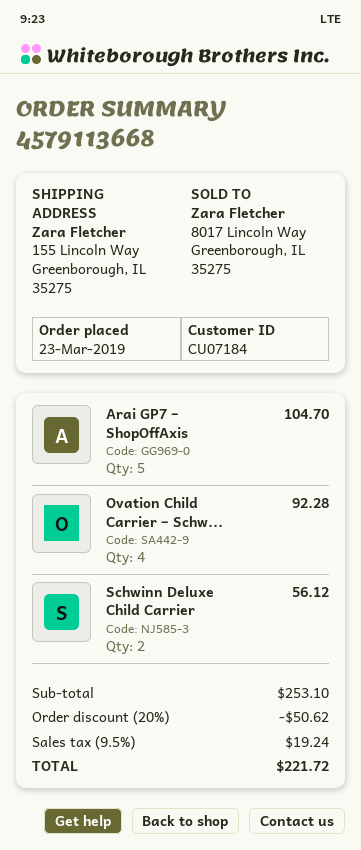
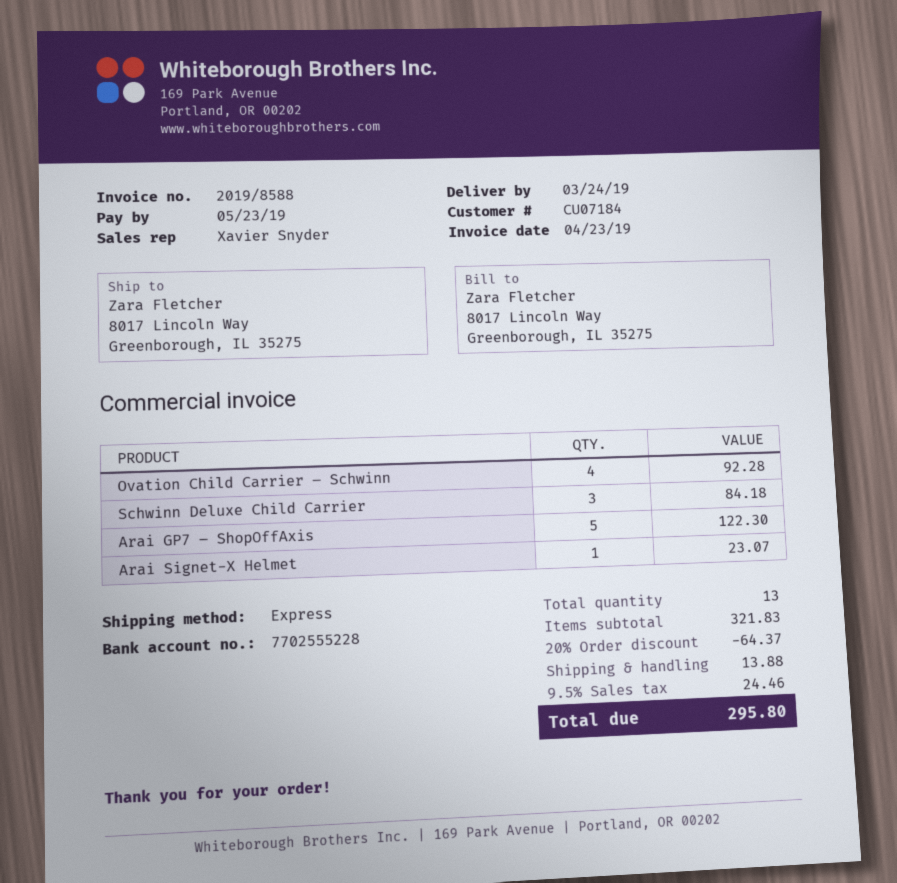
ship to: 155 Lincoln Way, Greenborough, IL 35275 -> 8017 Lincoln Way, Greenborough, IL 35275
Arai GP7 – ShopOffAxis: 5 for 104.70 -> 5 for 122.30
Schwinn Deluxe Child Carrier: 2 for 56.12 -> 3 for 84.18
Arai Signet-X Helmet: none -> 1 for 23.07
subtotal: 253.10 -> 321.83
discount: 20% = 50.62 -> 20% = 64.37
shipping: none -> 13.88
tax: 9.5% = 19.24 -> 9.5% = 24.46
total: 221.72 -> 295.80

